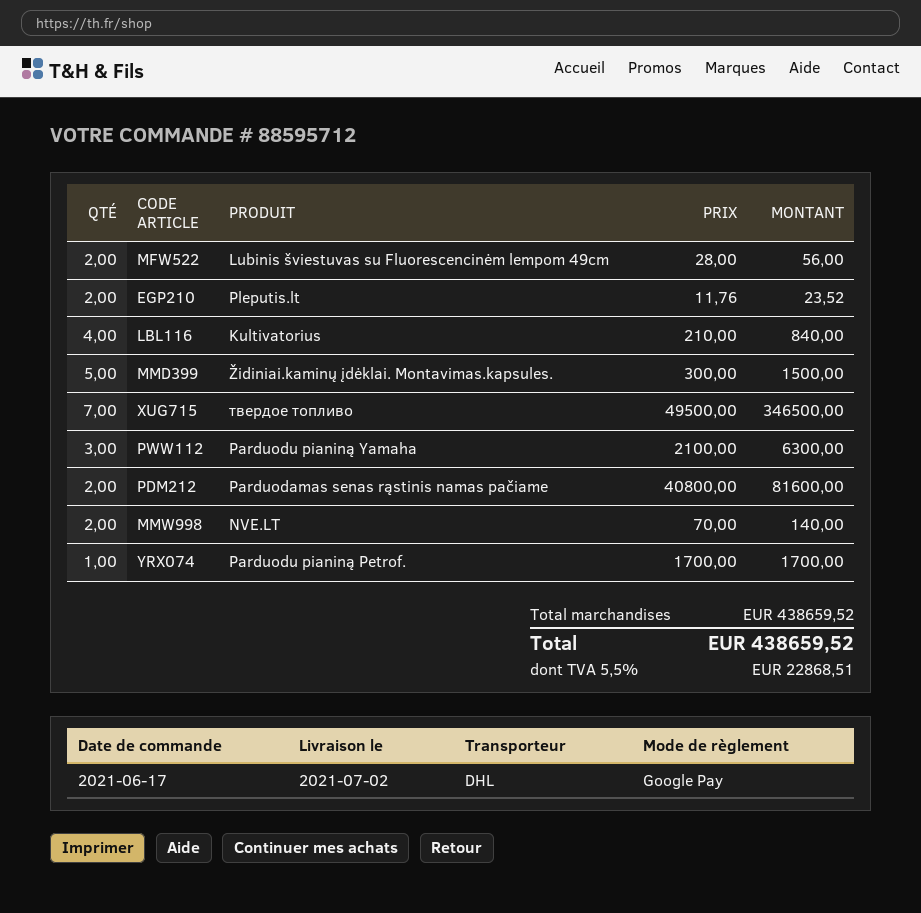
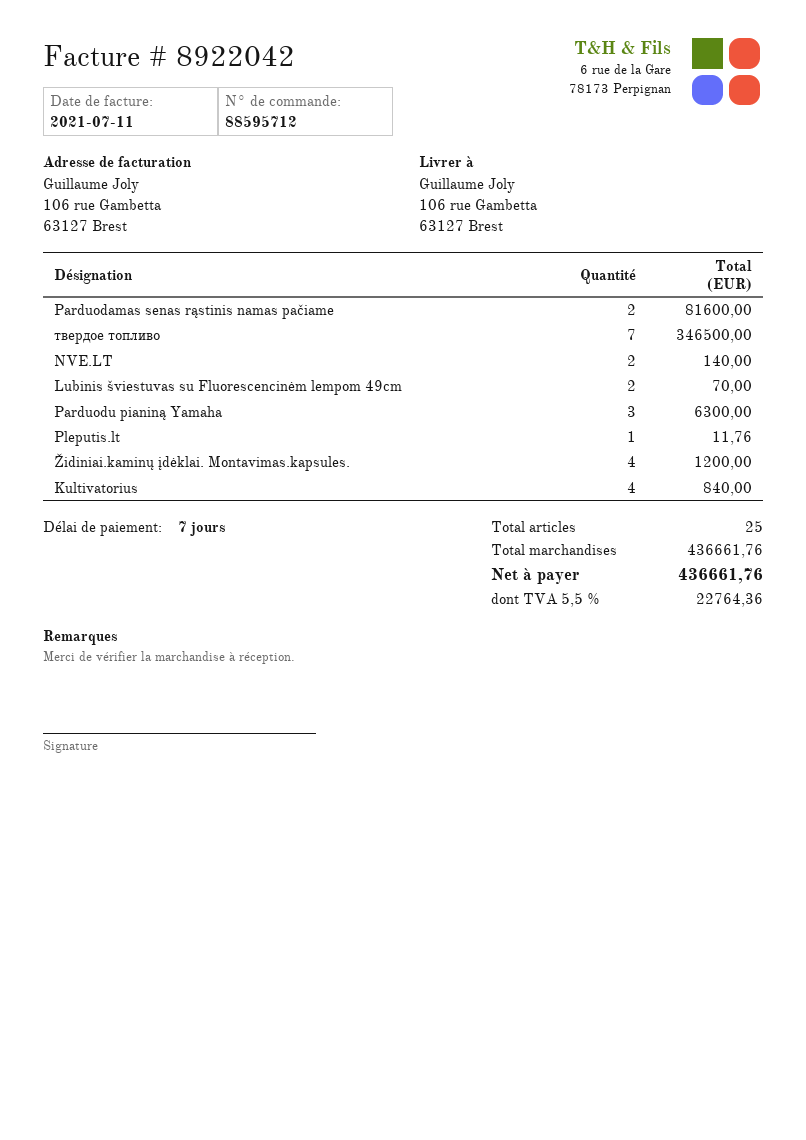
Lubinis šviestuvas su Fluorescencinėm lempom 49cm: 2 for 56.00 -> 2 for 70.00
Pleputis.lt: 2 for 23.52 -> 1 for 11.76
Židiniai.kaminų įdėklai. Montavimas.kapsules.: 5 for 1500.00 -> 4 for 1200.00
Parduodu pianiną Petrof.: 1 for 1700.00 -> none
subtotal: 438659.52 -> 436661.76
tax: 5.5% = 22868.51 -> 5.5% = 22764.36
total: 438659.52 -> 436661.76

